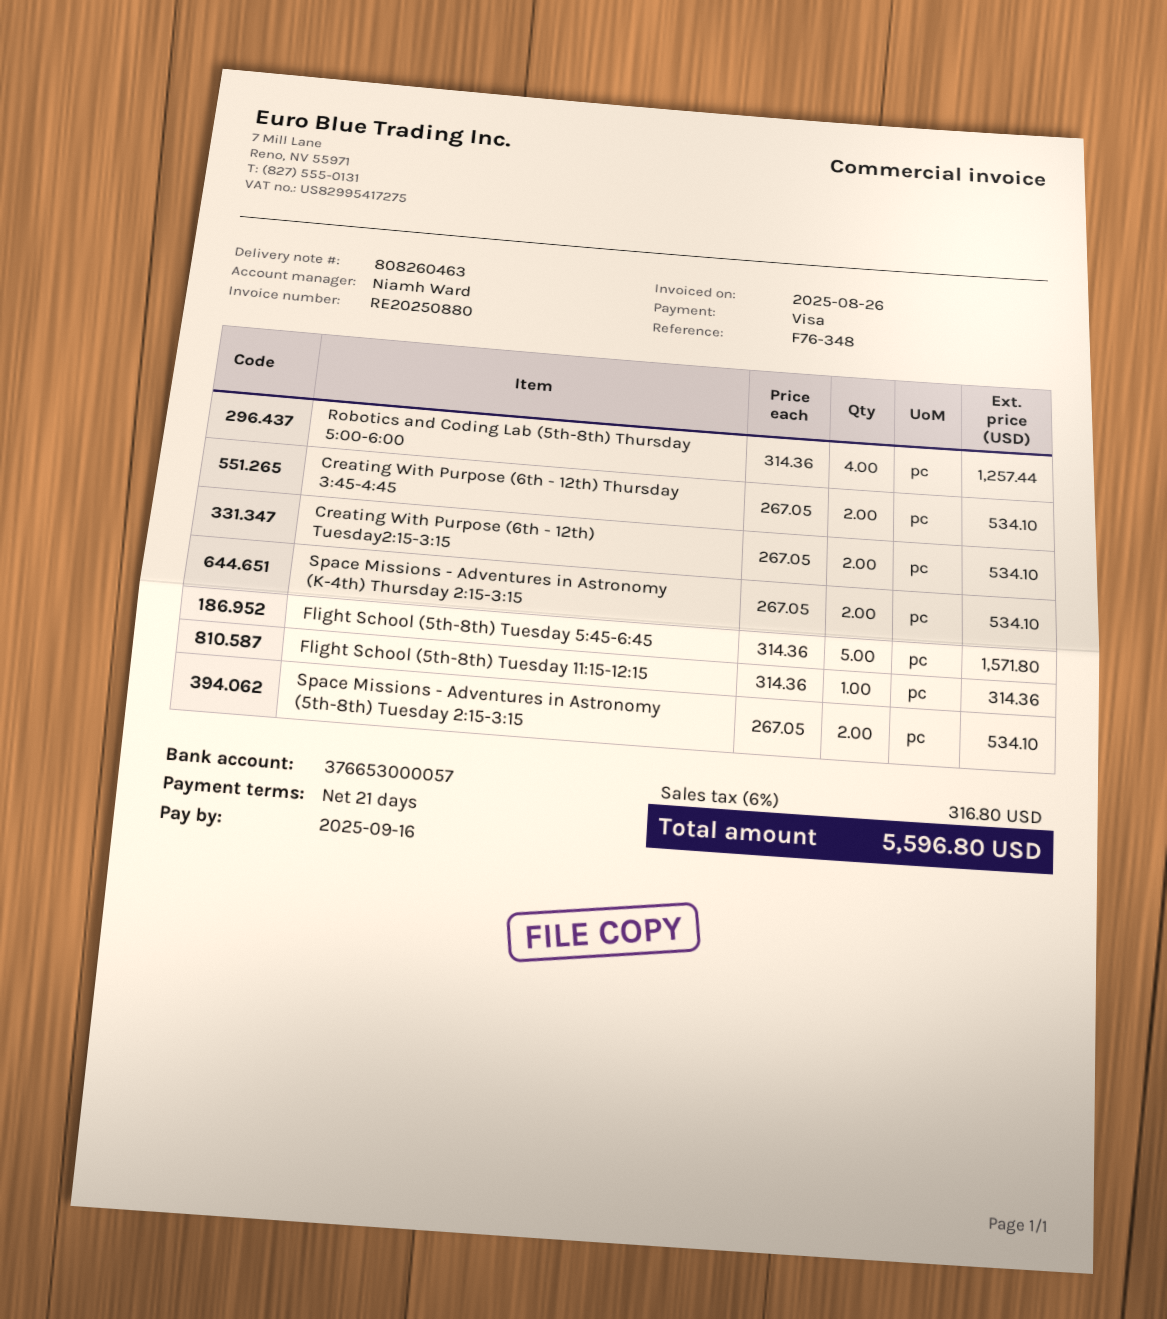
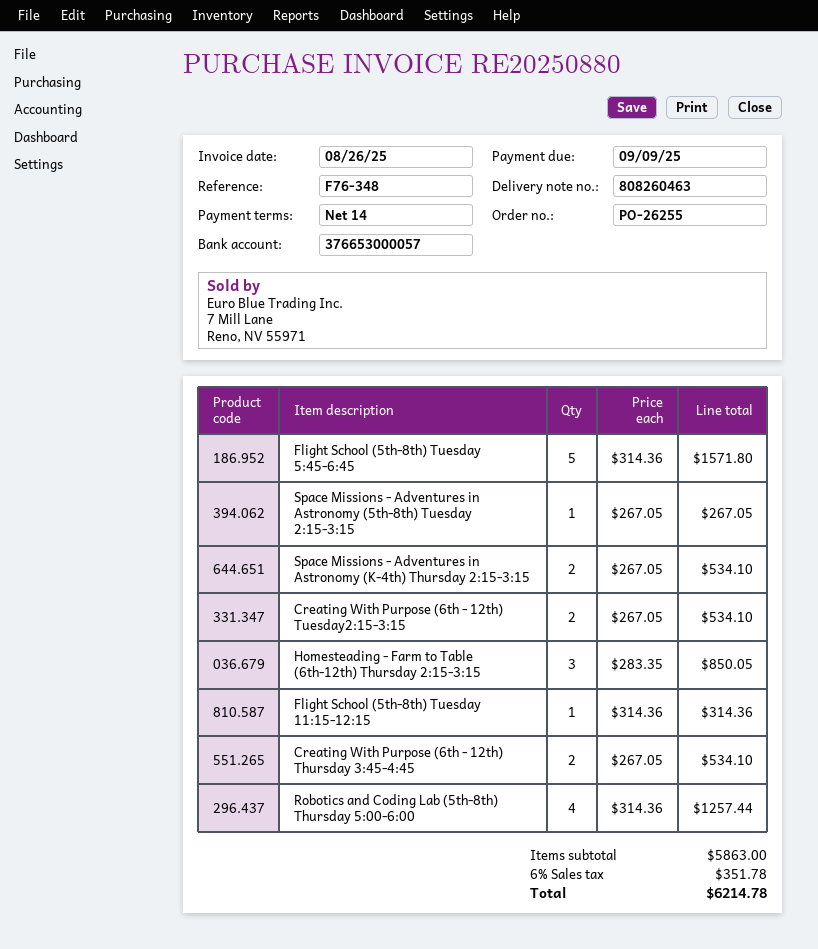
payment terms: 21 days -> 14 days
due date: 2025-09-16 -> 2025-09-09
Space Missions - Adventures in Astronomy (5th-8th) Tuesday 2:15-3:15: 2 x 267.05 = 534.10 -> 1 x 267.05 = 267.05
Homesteading - Farm to Table (6th-12th) Thursday 2:15-3:15: none -> 3 x 283.35 = 850.05
tax: 6% = 316.80 -> 6% = 351.78
total: 5596.80 -> 6214.78

